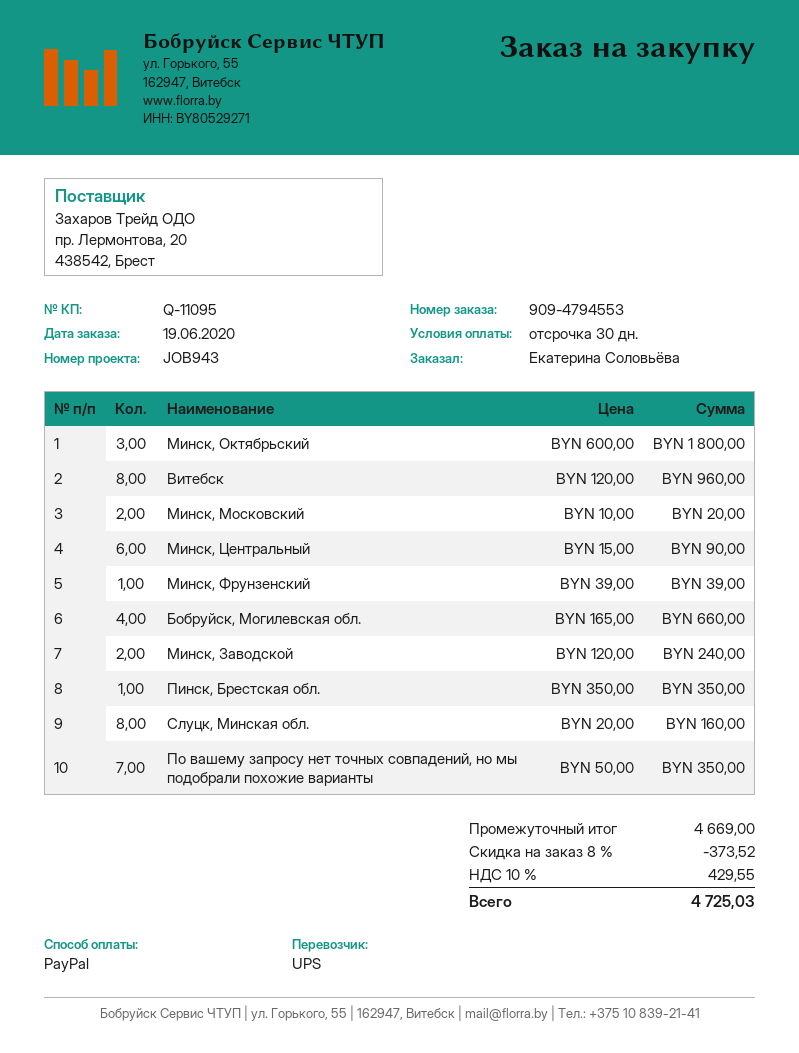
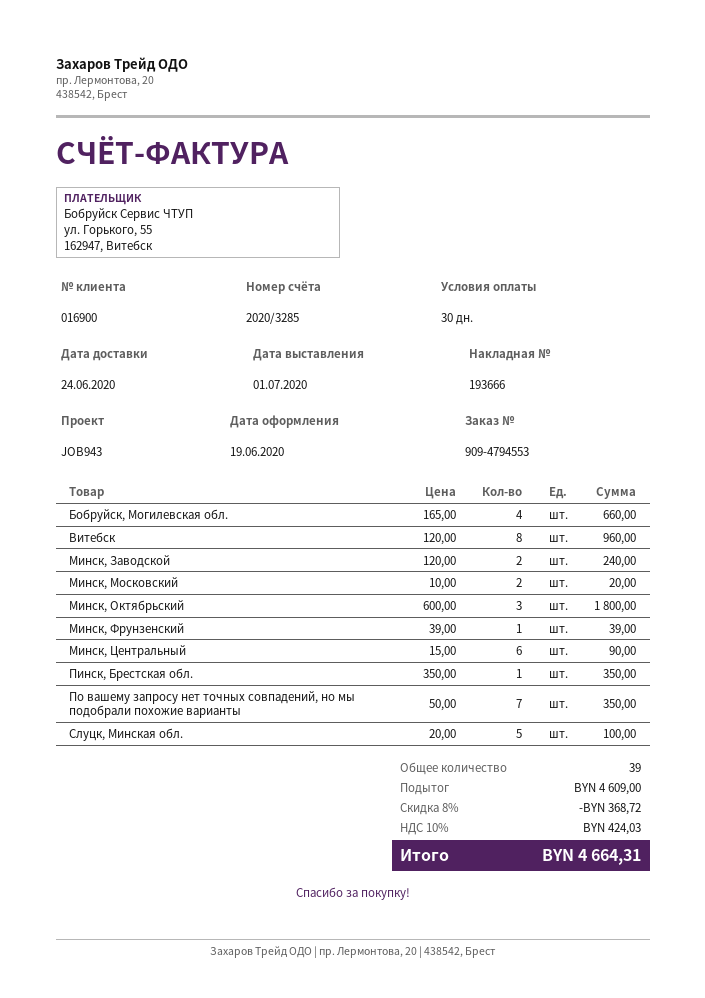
Слуцк, Минская обл.: 8 x 20.00 = 160.00 -> 5 x 20.00 = 100.00
subtotal: 4669.00 -> 4609.00
discount: 8% = 373.52 -> 8% = 368.72
tax: 10% = 429.55 -> 10% = 424.03
total: 4725.03 -> 4664.31

